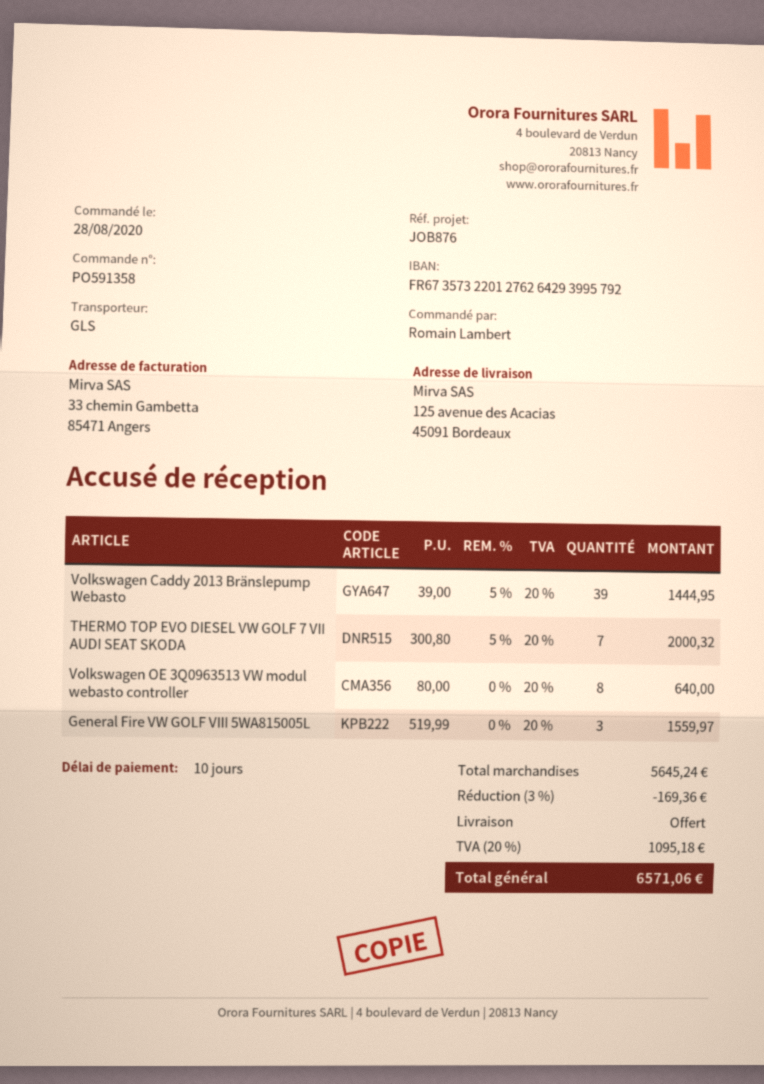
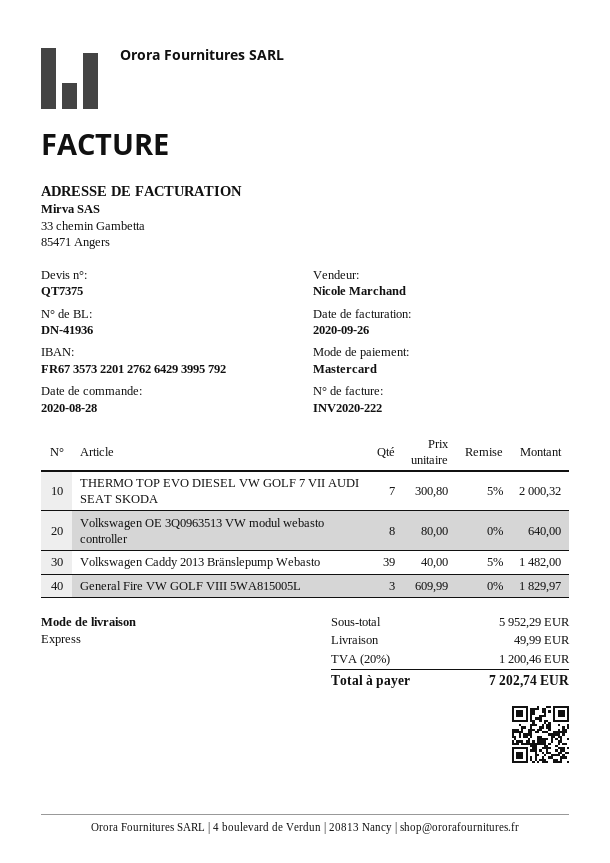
shipping method: GLS -> express
Volkswagen Caddy 2013 Bränslepump Webasto: 39 x 39.00 - 5% = 1444.95 -> 39 x 40.00 - 5% = 1482.00
General Fire VW GOLF VIII 5WA815005L: 3 x 519.99 = 1559.97 -> 3 x 609.99 = 1829.97
subtotal: 5645.24 -> 5952.29
discount: 3% = 169.36 -> none
shipping: 0.00 -> 49.99
tax: 20% = 1095.18 -> 20% = 1200.46
total: 6571.06 -> 7202.74

